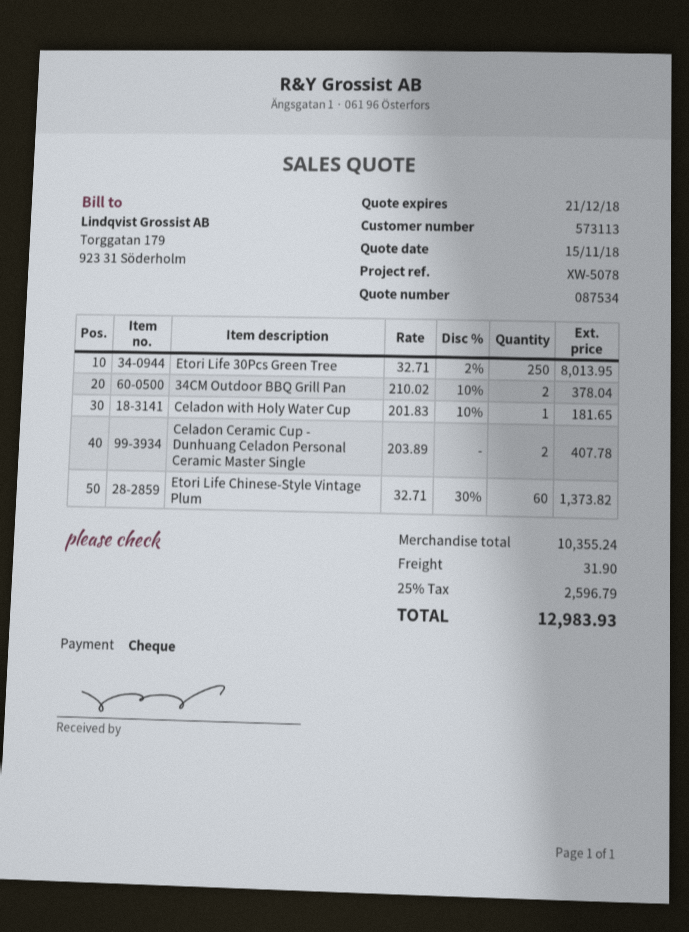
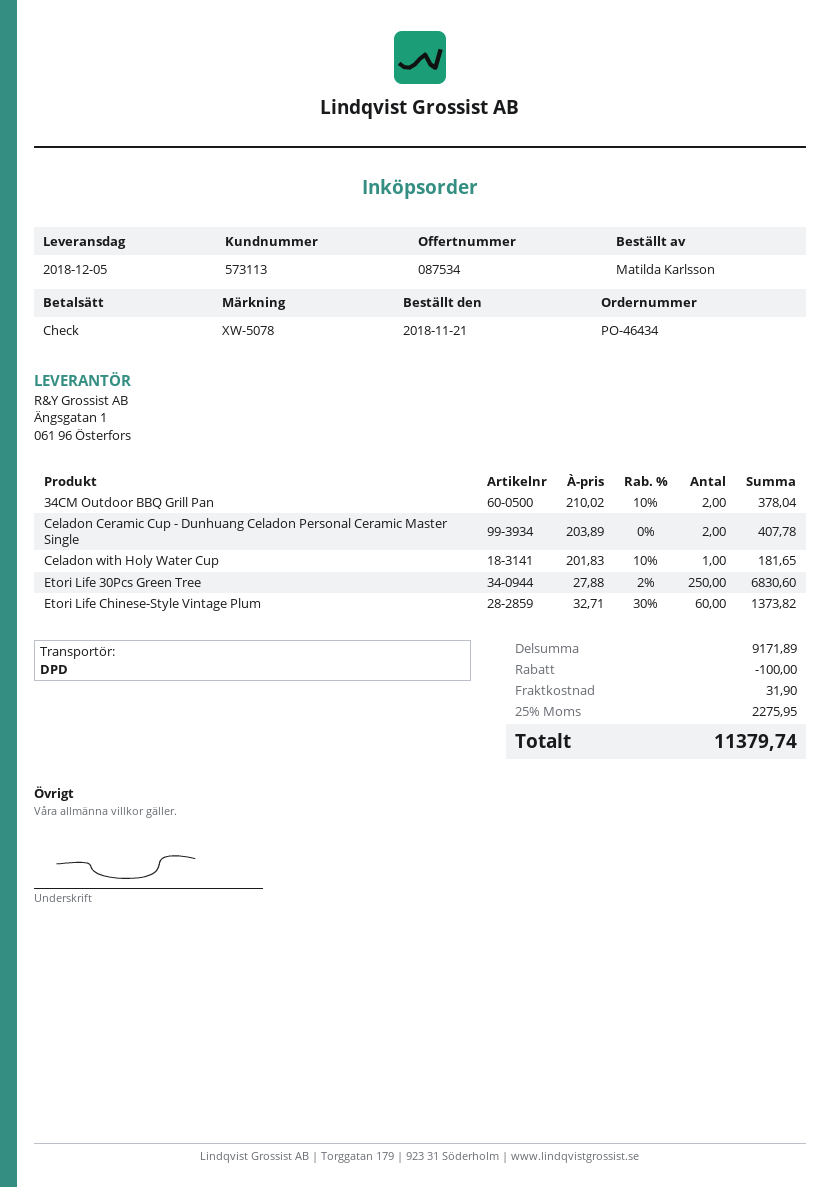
Etori Life 30Pcs Green Tree: 250 x 32.71 - 2% = 8013.95 -> 250 x 27.88 - 2% = 6830.60
subtotal: 10355.24 -> 9171.89
discount: none -> 100.00
tax: 25% = 2596.79 -> 25% = 2275.95
total: 12983.93 -> 11379.74

